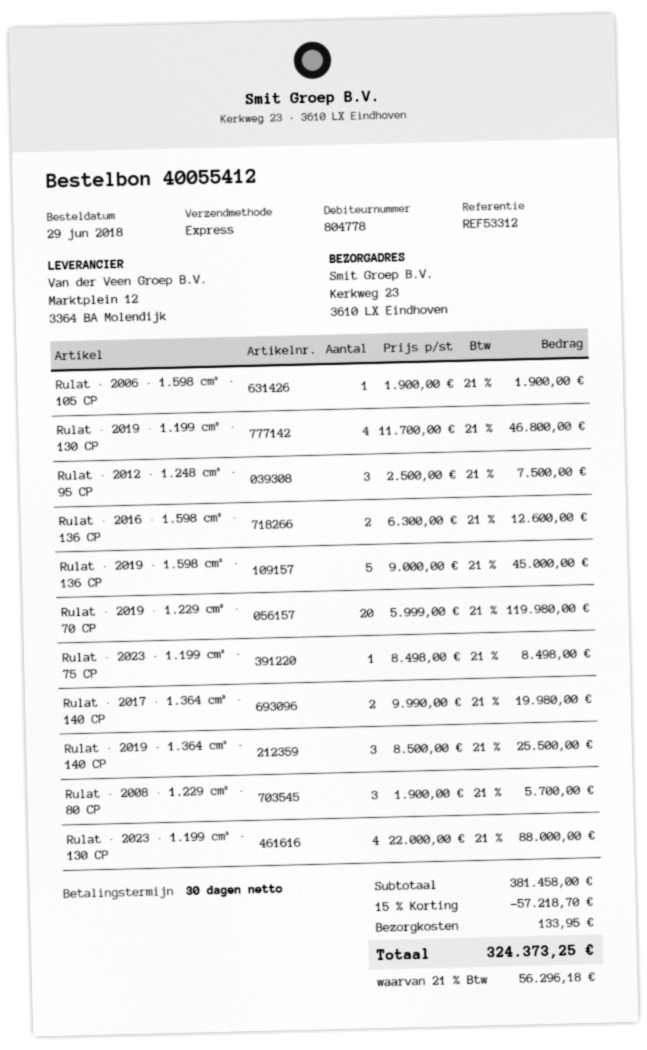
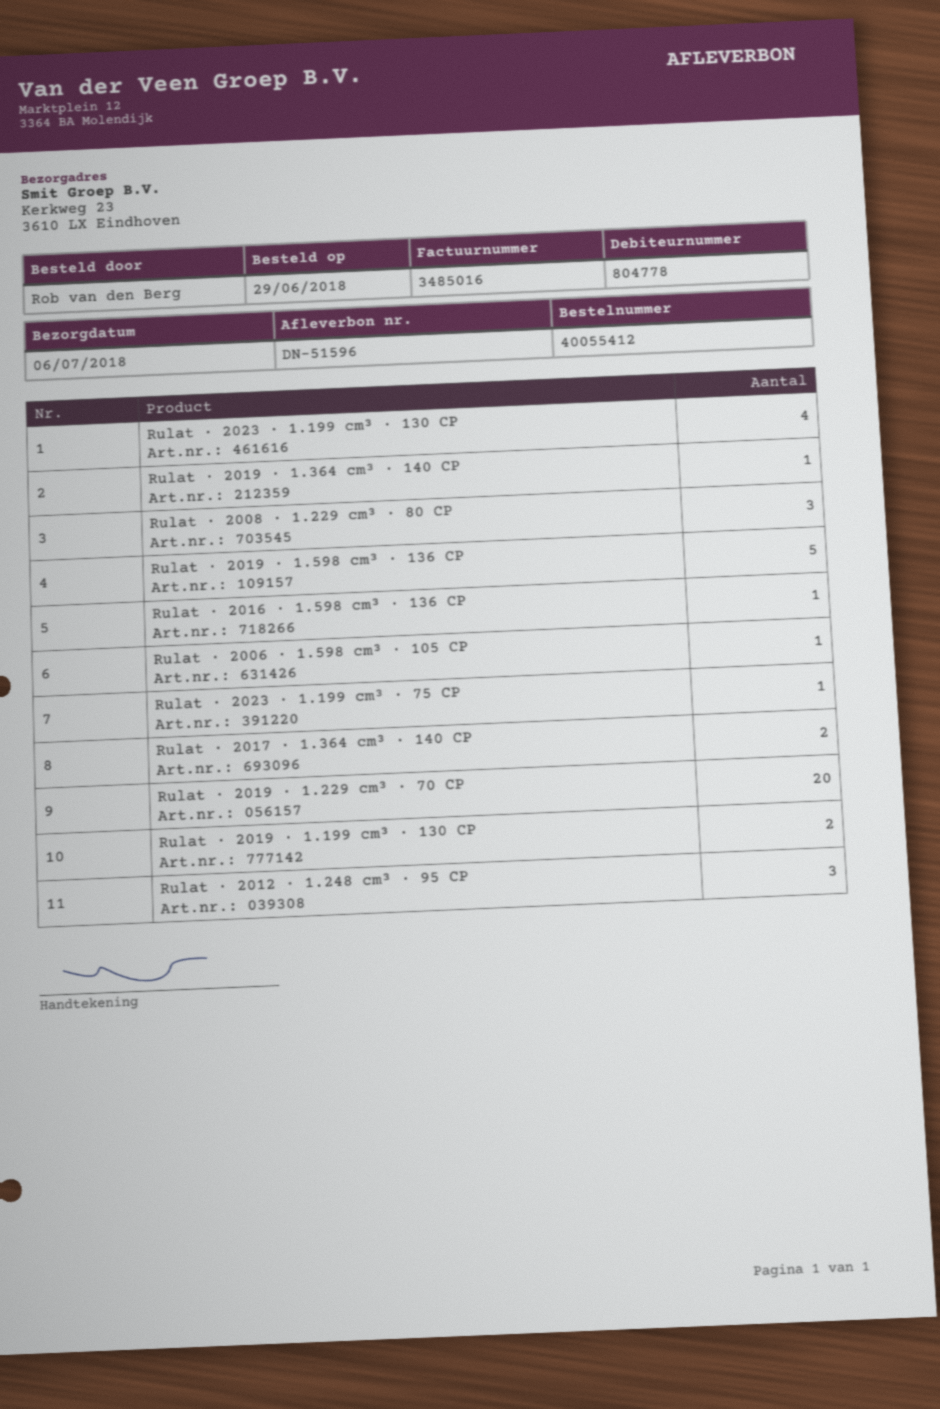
Rulat · 2019 · 1.199 cm³ · 130 CP: 4 -> 2
Rulat · 2016 · 1.598 cm³ · 136 CP: 2 -> 1
Rulat · 2019 · 1.364 cm³ · 140 CP: 3 -> 1

